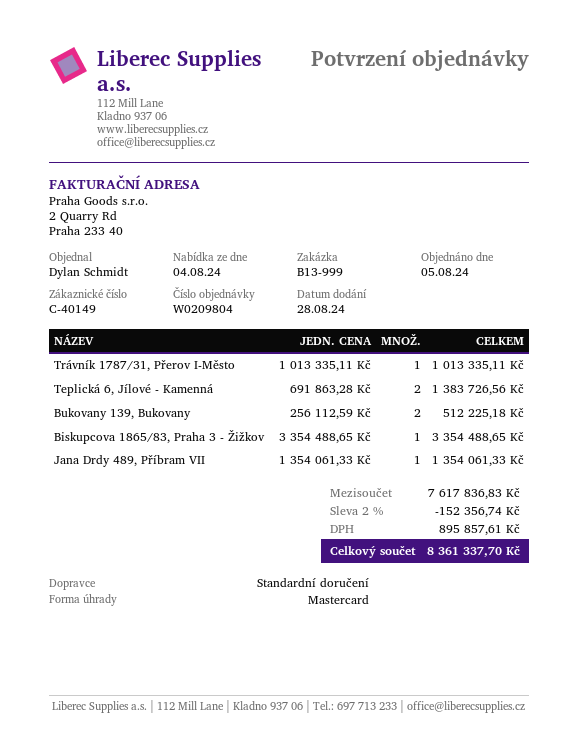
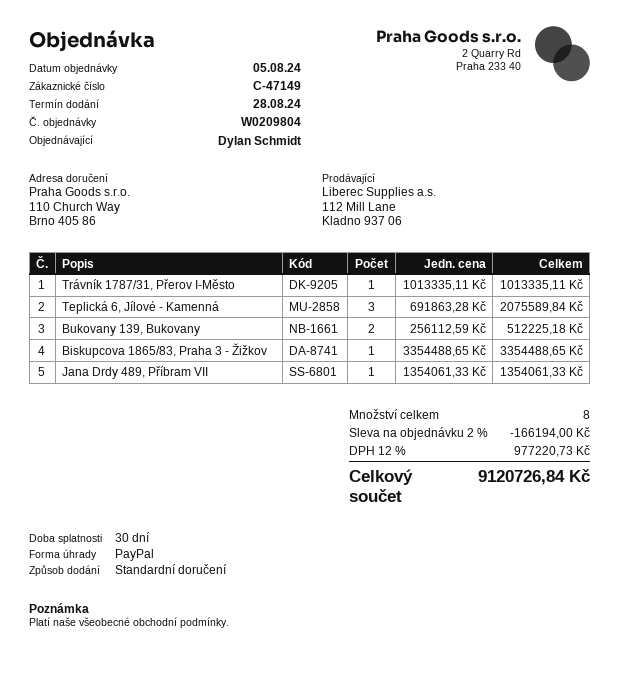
customer number: C-40149 -> C-47149
payment method: Mastercard -> PayPal
Teplická 6, Jílové - Kamenná: 2 x 691863.28 = 1383726.56 -> 3 x 691863.28 = 2075589.84
discount: 2% = 152356.74 -> 2% = 166194.00
tax: 895857.61 -> 977220.73
total: 8361337.70 -> 9120726.84

